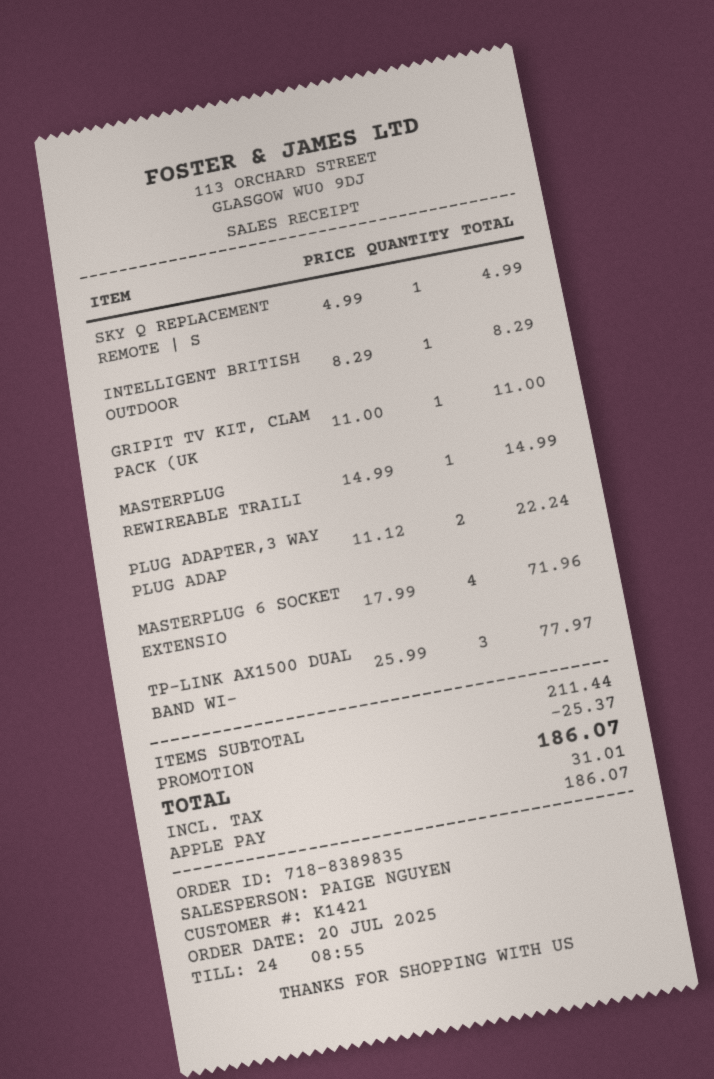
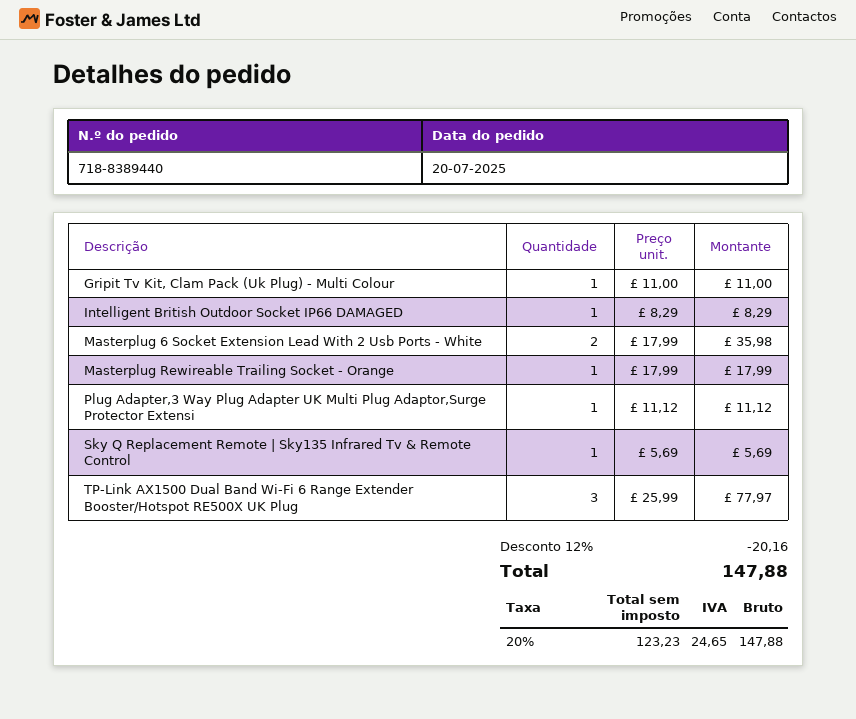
order number: 718-8389835 -> 718-8389440
SKY Q REPLACEMENT REMOTE | S: 1 x 4.99 = 4.99 -> 1 x 5.69 = 5.69
MASTERPLUG REWIREABLE TRAILI: 1 x 14.99 = 14.99 -> 1 x 17.99 = 17.99
PLUG ADAPTER,3 WAY PLUG ADAP: 2 x 11.12 = 22.24 -> 1 x 11.12 = 11.12
MASTERPLUG 6 SOCKET EXTENSIO: 4 x 17.99 = 71.96 -> 2 x 17.99 = 35.98
discount: 25.37 -> 20.16
tax: 31.01 -> 24.65
total: 186.07 -> 147.88

